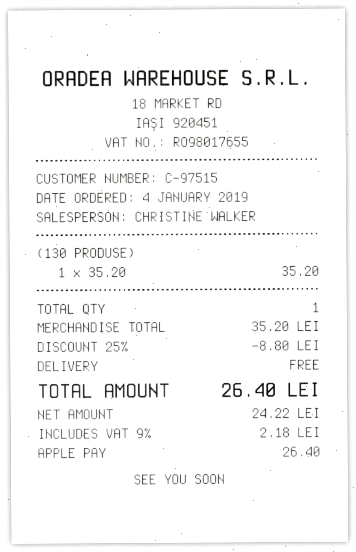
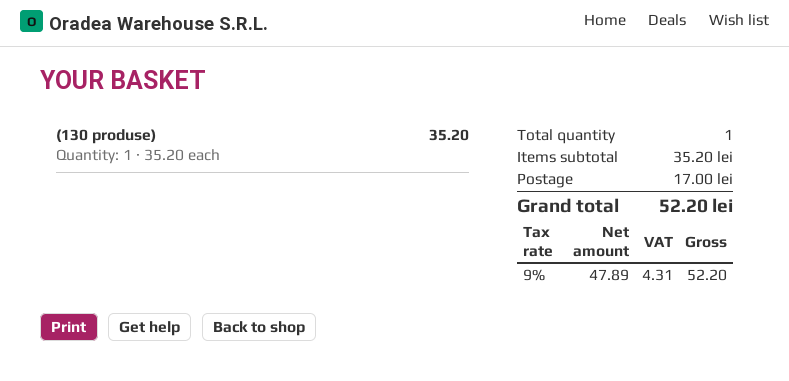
discount: 25% = 8.80 -> none
shipping: 0.00 -> 17.00
net: 24.22 -> 47.89
tax: 9% = 2.18 -> 9% = 4.31
total: 26.40 -> 52.20

